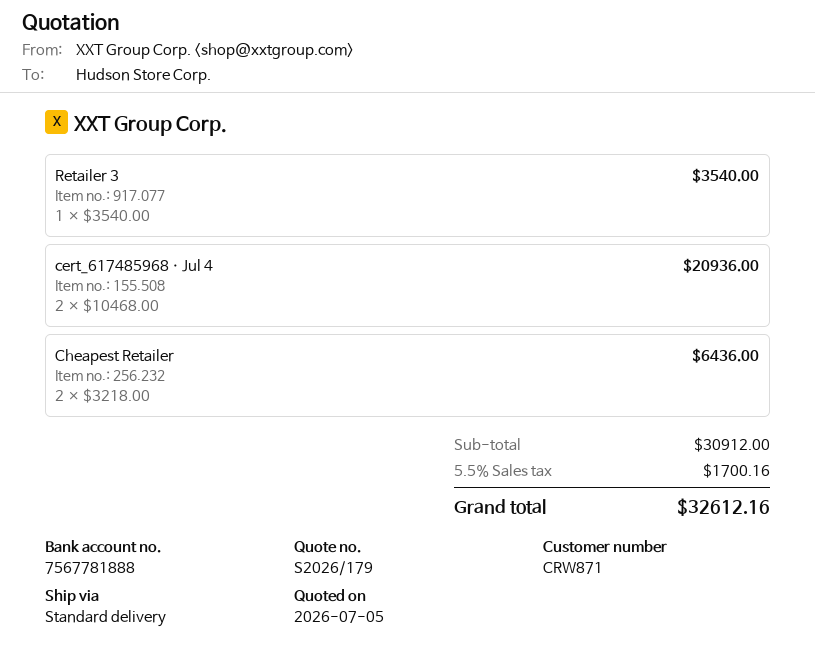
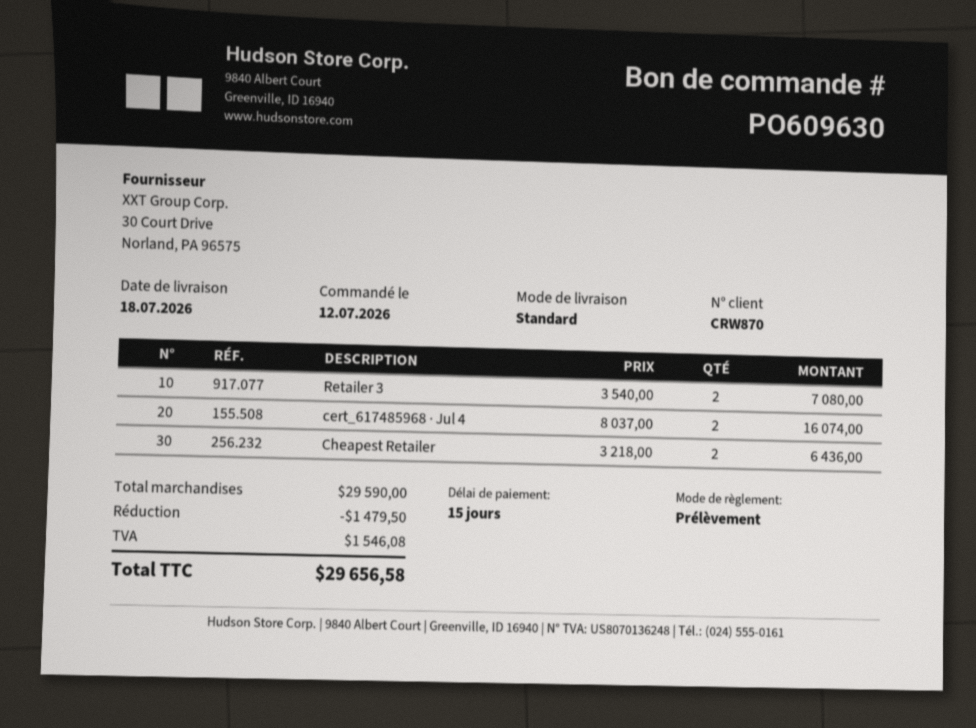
customer number: CRW871 -> CRW870
Retailer 3: 1 x 3540.00 = 3540.00 -> 2 x 3540.00 = 7080.00
cert_617485968 · Jul 4: 2 x 10468.00 = 20936.00 -> 2 x 8037.00 = 16074.00
subtotal: 30912.00 -> 29590.00
discount: none -> 1479.50
tax: 1700.16 -> 1546.08
total: 32612.16 -> 29656.58

